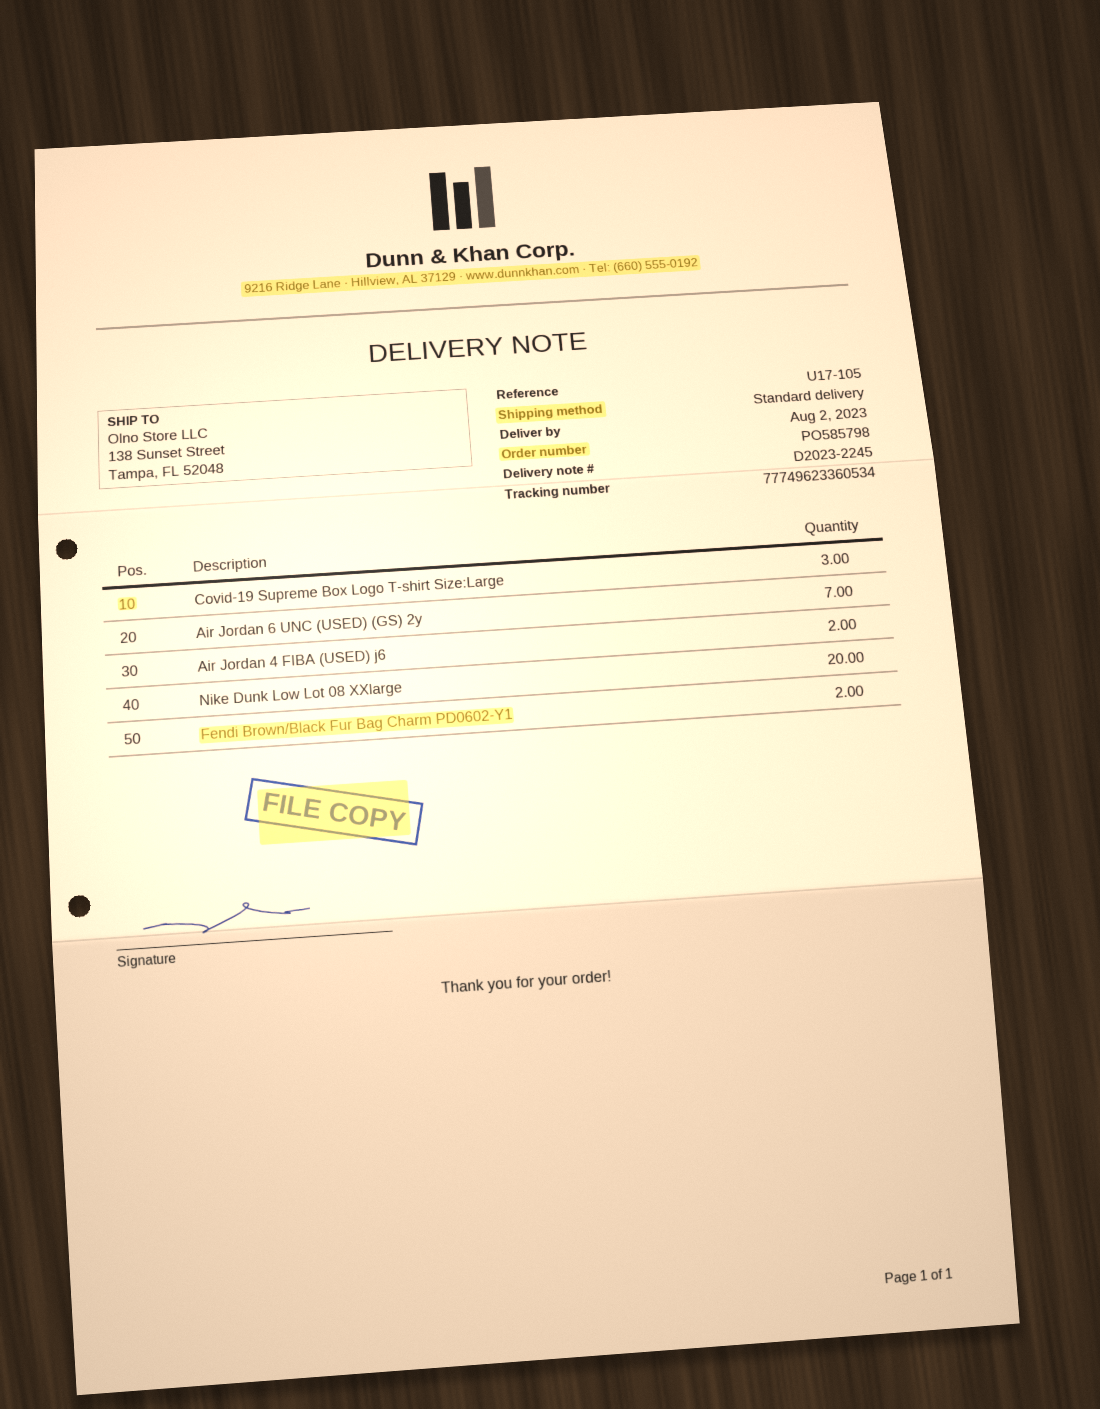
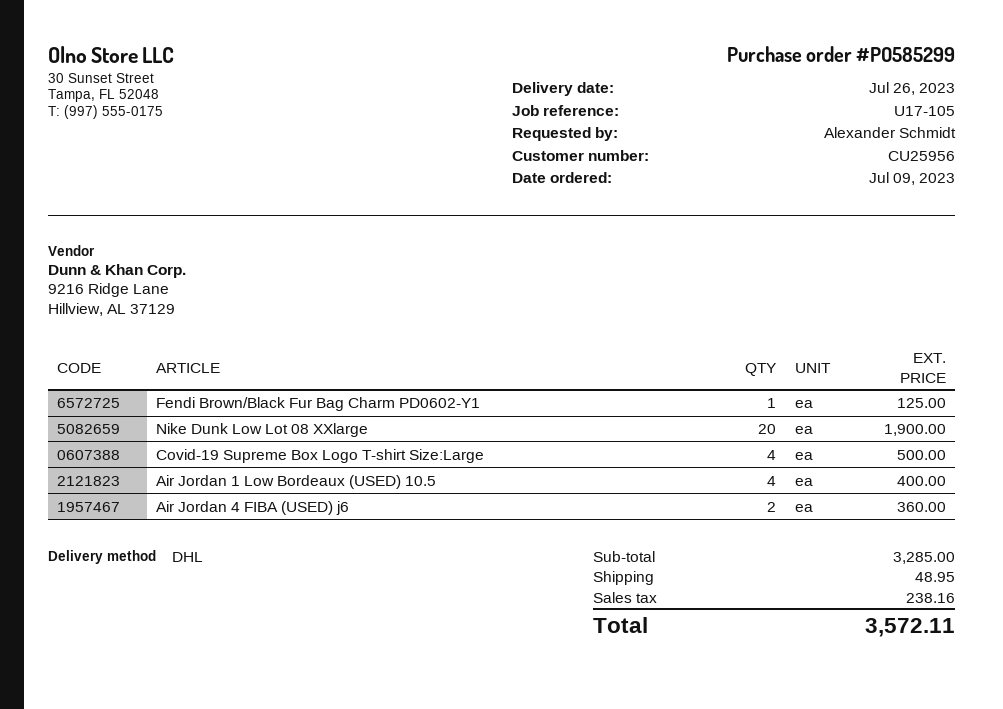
order number: PO585798 -> PO585299
delivery date: 2023-08-02 -> 2023-07-26
shipping method: standard -> DHL
Covid-19 Supreme Box Logo T-shirt Size:Large: 3 -> 4
Air Jordan 6 UNC (USED) (GS) 2y: 7 -> none
Fendi Brown/Black Fur Bag Charm PD0602-Y1: 2 -> 1
Air Jordan 1 Low Bordeaux (USED) 10.5: none -> 4

